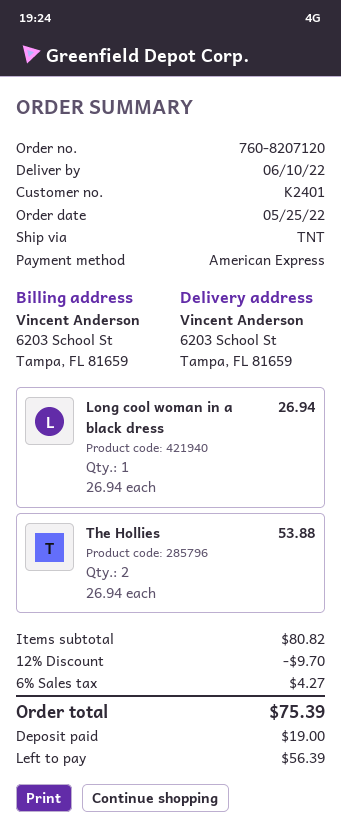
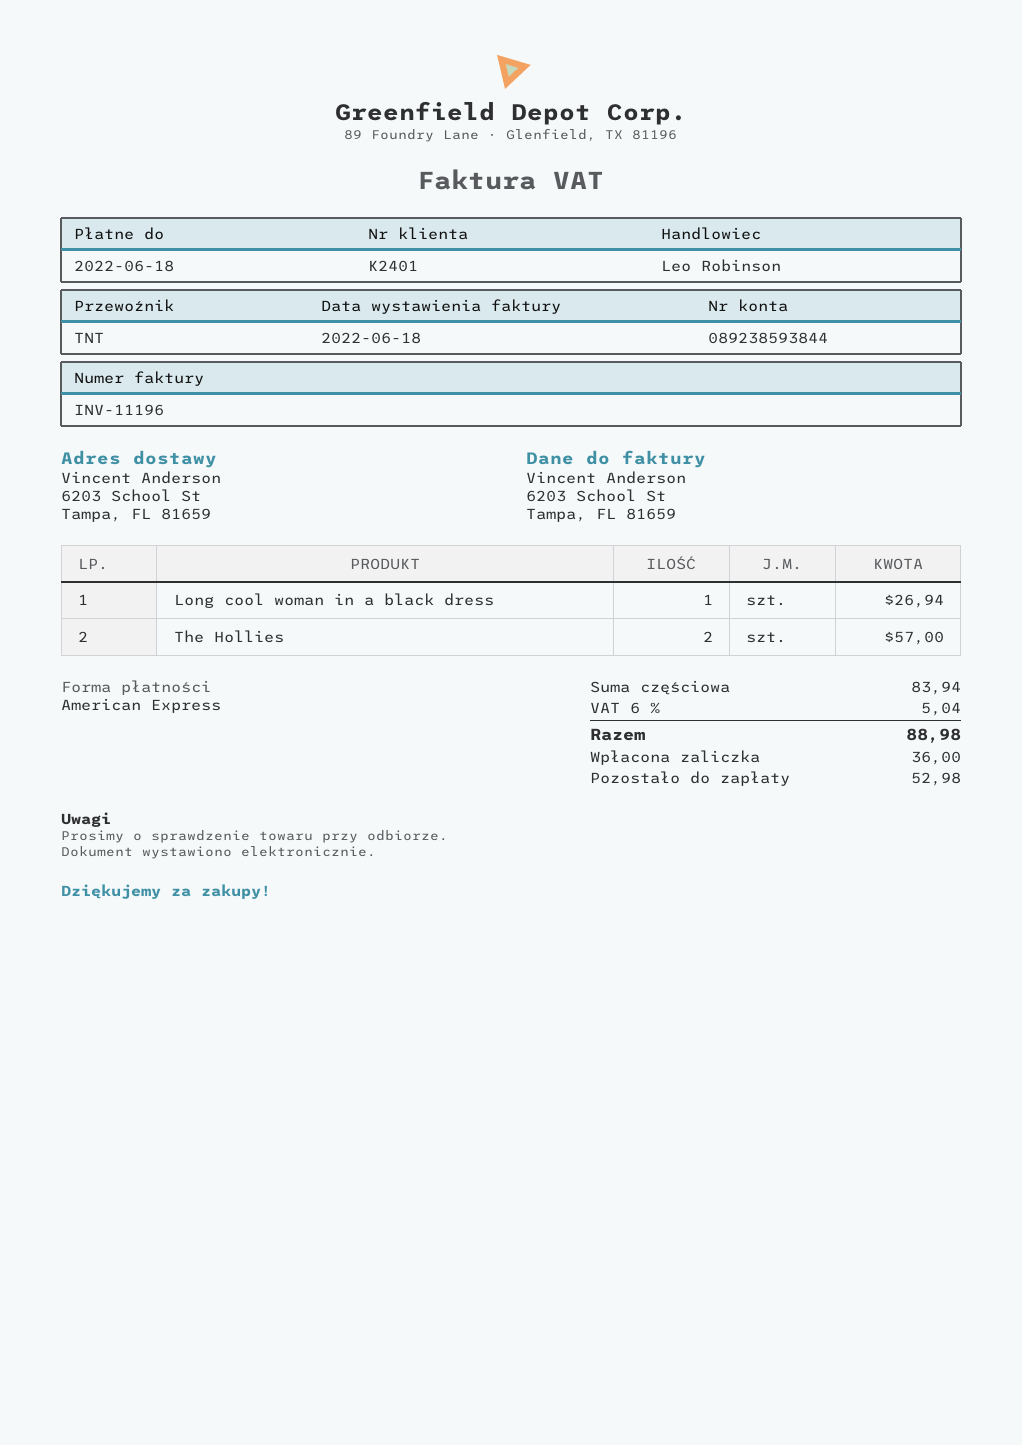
The Hollies: 2 for 53.88 -> 2 for 57.00
subtotal: 80.82 -> 83.94
discount: 12% = 9.70 -> none
tax: 6% = 4.27 -> 6% = 5.04
total: 75.39 -> 88.98
deposit: 19.00 -> 36.00
balance: 56.39 -> 52.98

